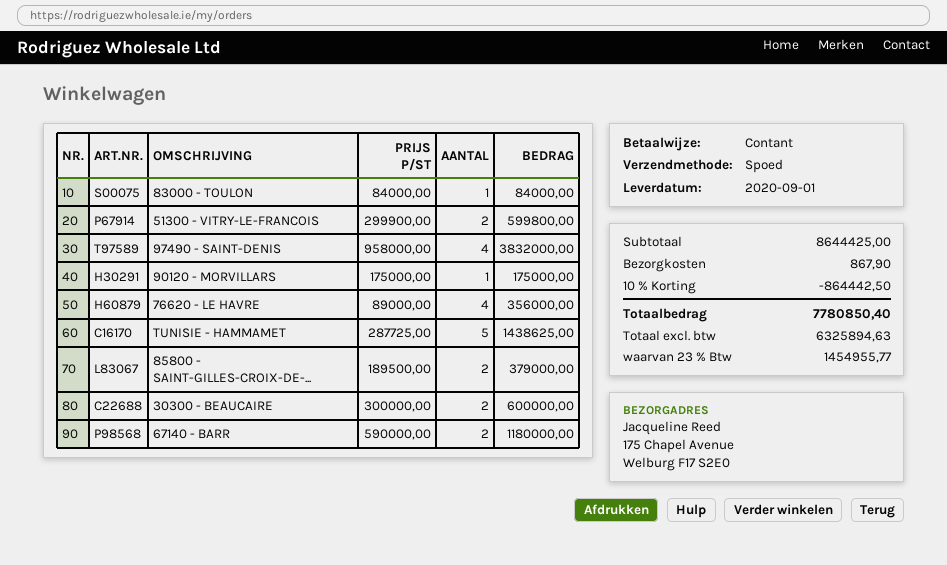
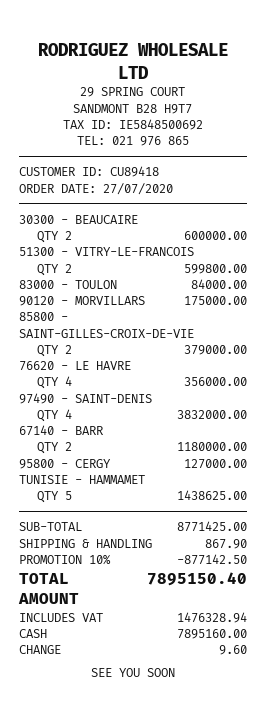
95800 - CERGY: none -> 1 for 127000.00
subtotal: 8644425.00 -> 8771425.00
discount: 10% = 864442.50 -> 10% = 877142.50
tax: 1454955.77 -> 1476328.94
total: 7780850.40 -> 7895150.40

